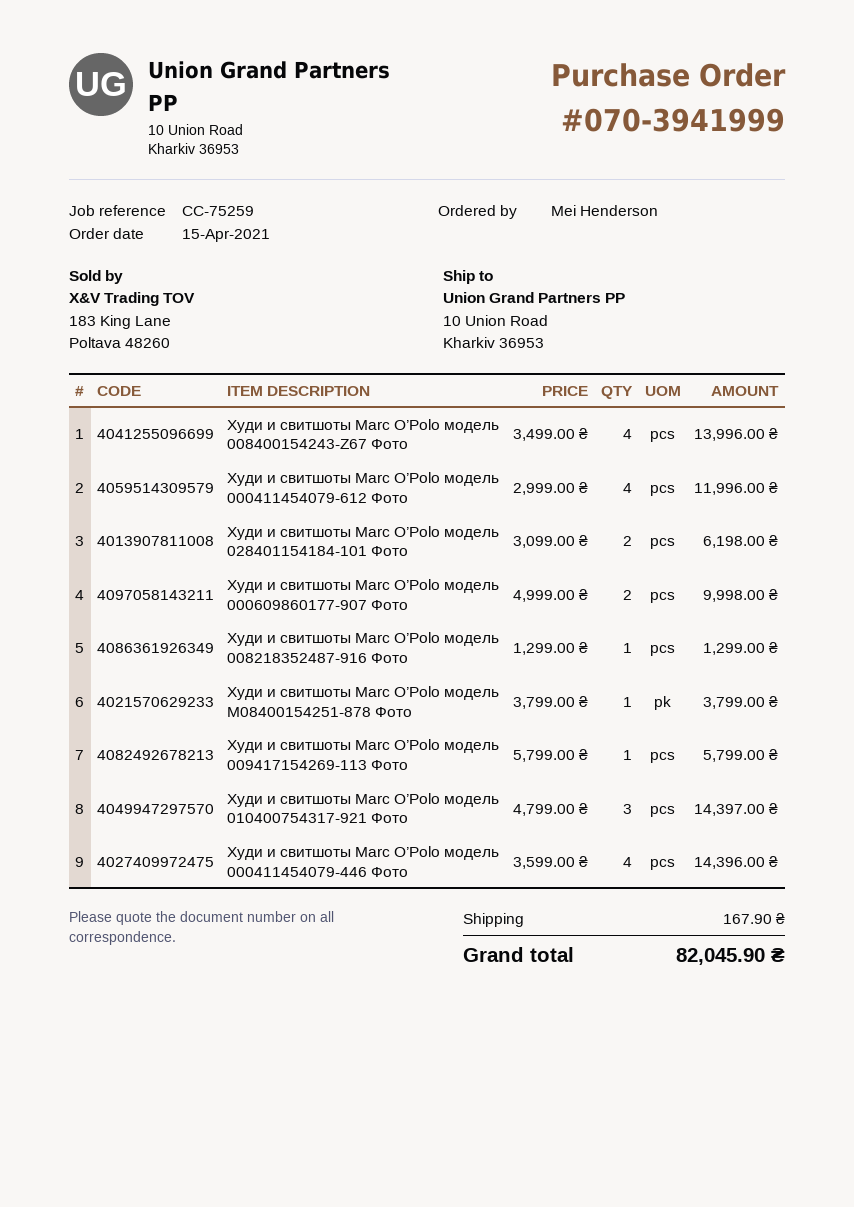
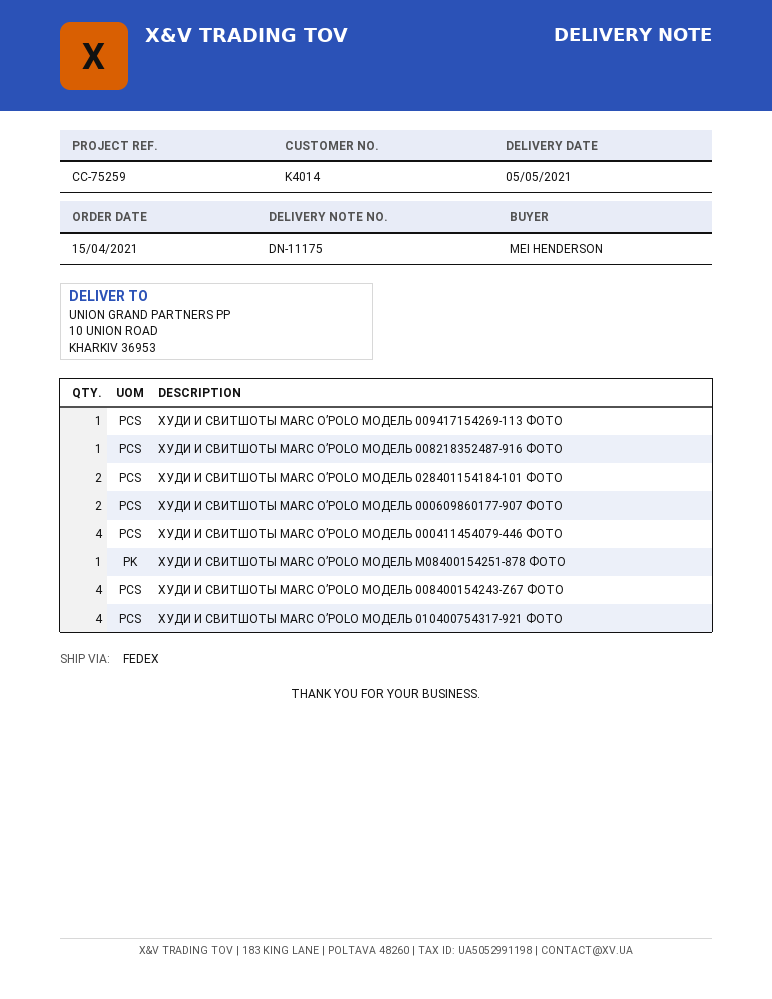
Худи и свитшоты Marc O’Polo модель 000411454079-612 Фото: 4 -> none
Худи и свитшоты Marc O’Polo модель 010400754317-921 Фото: 3 -> 4

